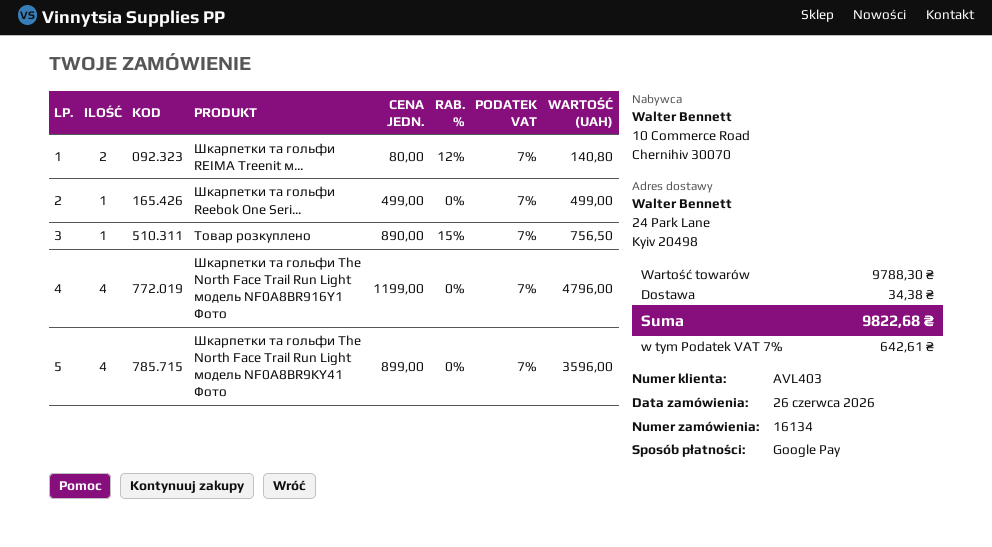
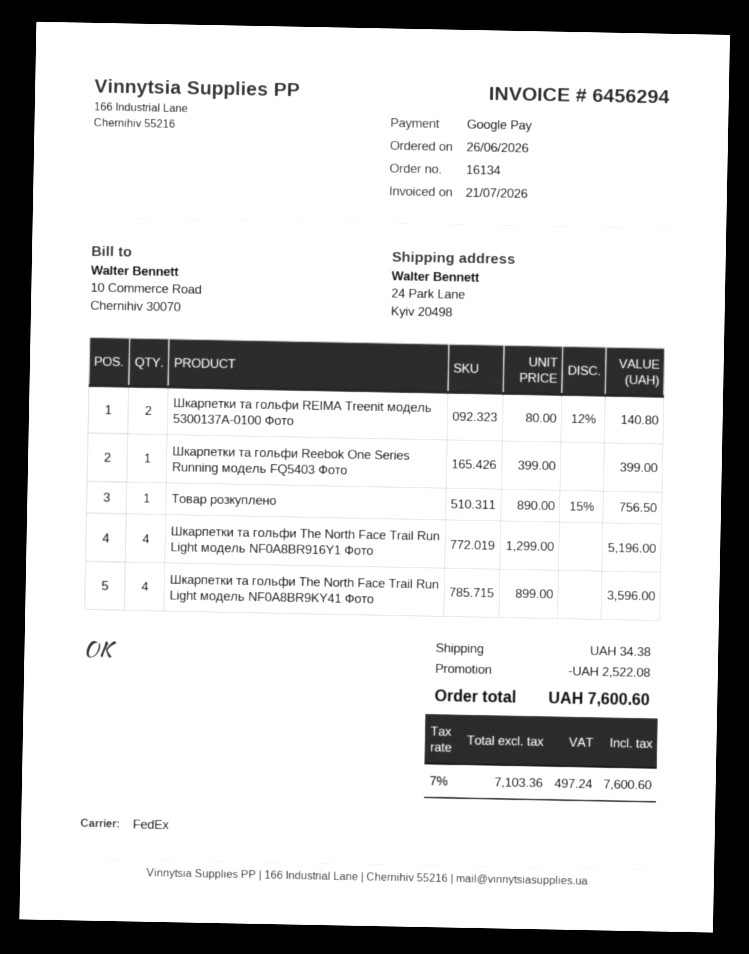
Шкарпетки та гольфи Reebok One Seri...: 1 x 499.00 = 499.00 -> 1 x 399.00 = 399.00
Шкарпетки та гольфи The North Face Trail Run Light модель NF0A8BR916Y1 Фото: 4 x 1199.00 = 4796.00 -> 4 x 1299.00 = 5196.00
discount: none -> 2522.08
tax: 7% = 642.61 -> 7% = 497.24
total: 9822.68 -> 7600.60

